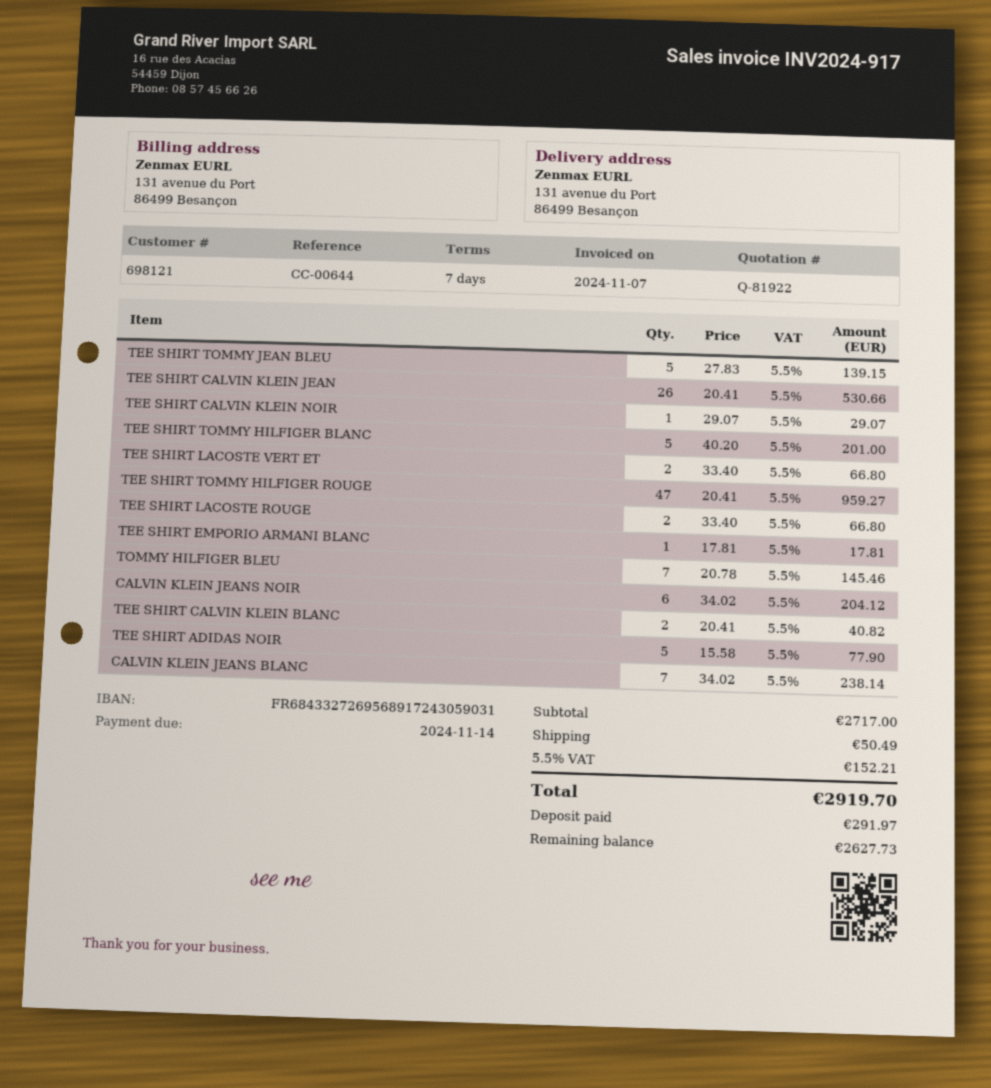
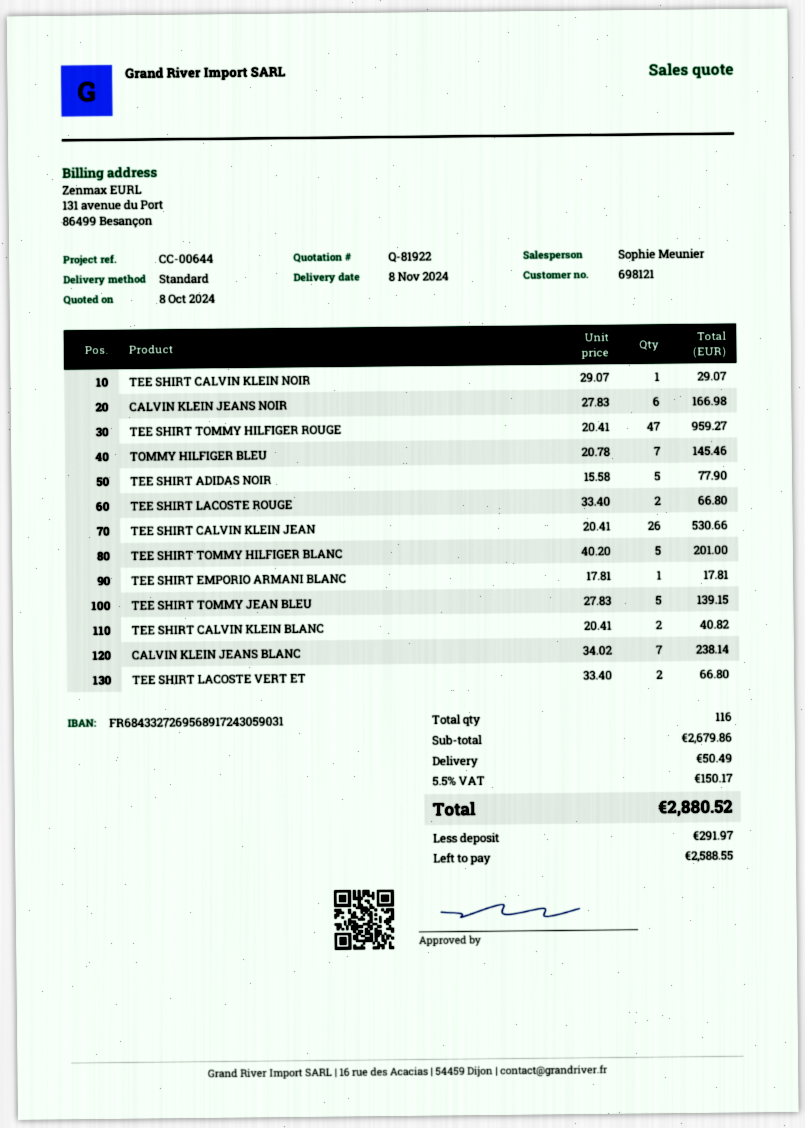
CALVIN KLEIN JEANS NOIR: 6 x 34.02 = 204.12 -> 6 x 27.83 = 166.98
subtotal: 2717.00 -> 2679.86
tax: 5.5% = 152.21 -> 5.5% = 150.17
total: 2919.70 -> 2880.52
balance: 2627.73 -> 2588.55

